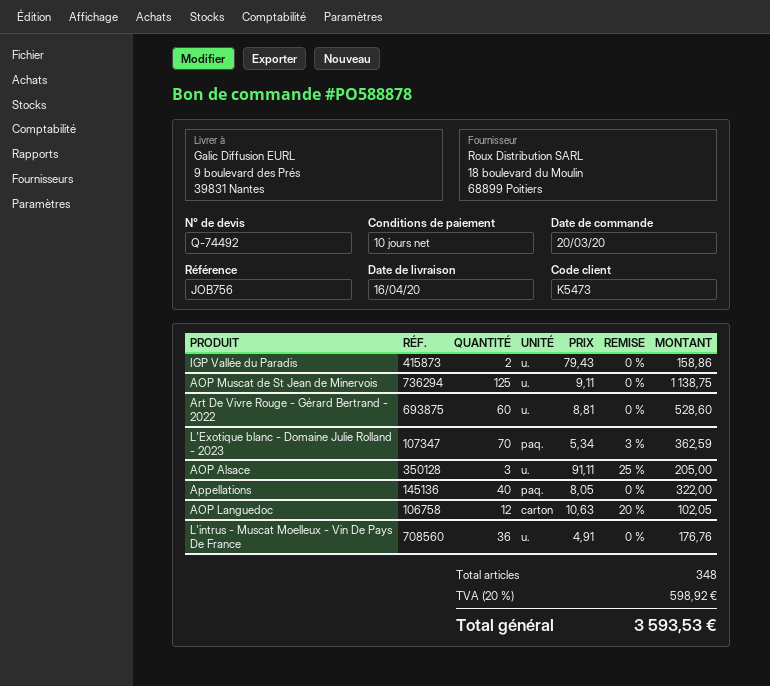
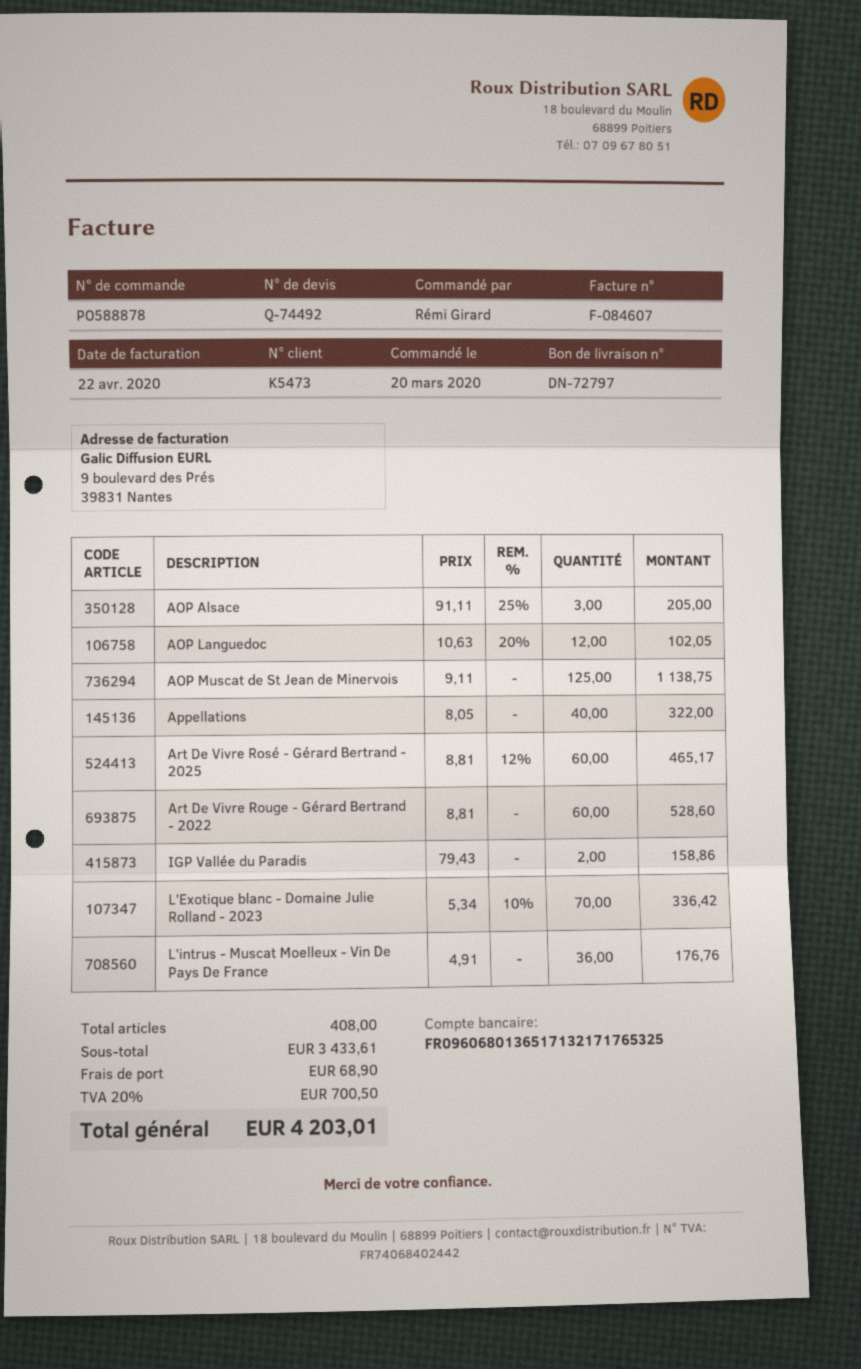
L'Exotique blanc - Domaine Julie Rolland - 2023: 70 x 5.34 - 3% = 362.59 -> 70 x 5.34 - 10% = 336.42
Art De Vivre Rosé - Gérard Bertrand - 2025: none -> 60 x 8.81 - 12% = 465.17
total quantity: 348 -> 408
shipping: none -> 68.90
tax: 20% = 598.92 -> 20% = 700.50
total: 3593.53 -> 4203.01

